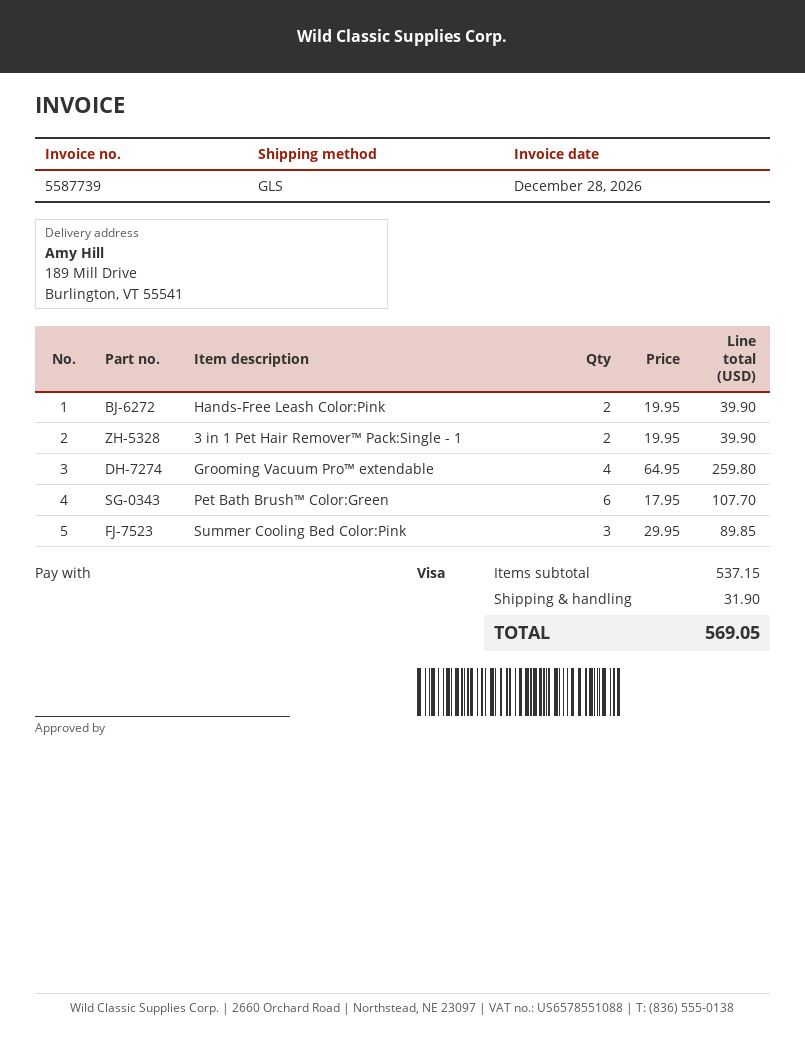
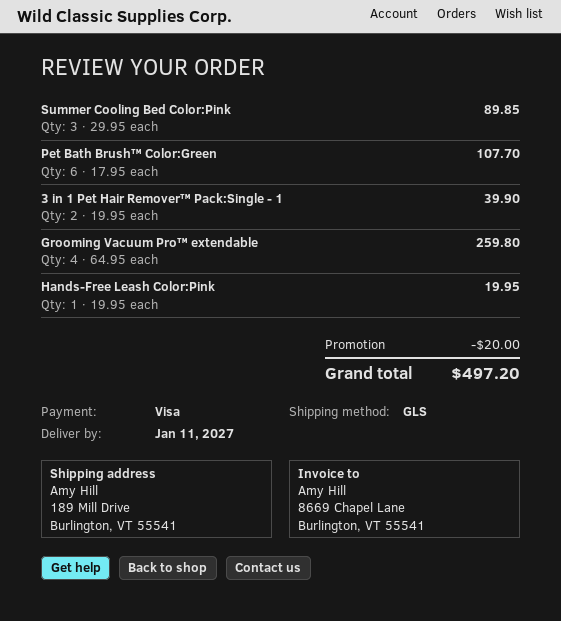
Hands-Free Leash Color:Pink: 2 x 19.95 = 39.90 -> 1 x 19.95 = 19.95
discount: none -> 20.00
shipping: 31.90 -> none
total: 569.05 -> 497.20

